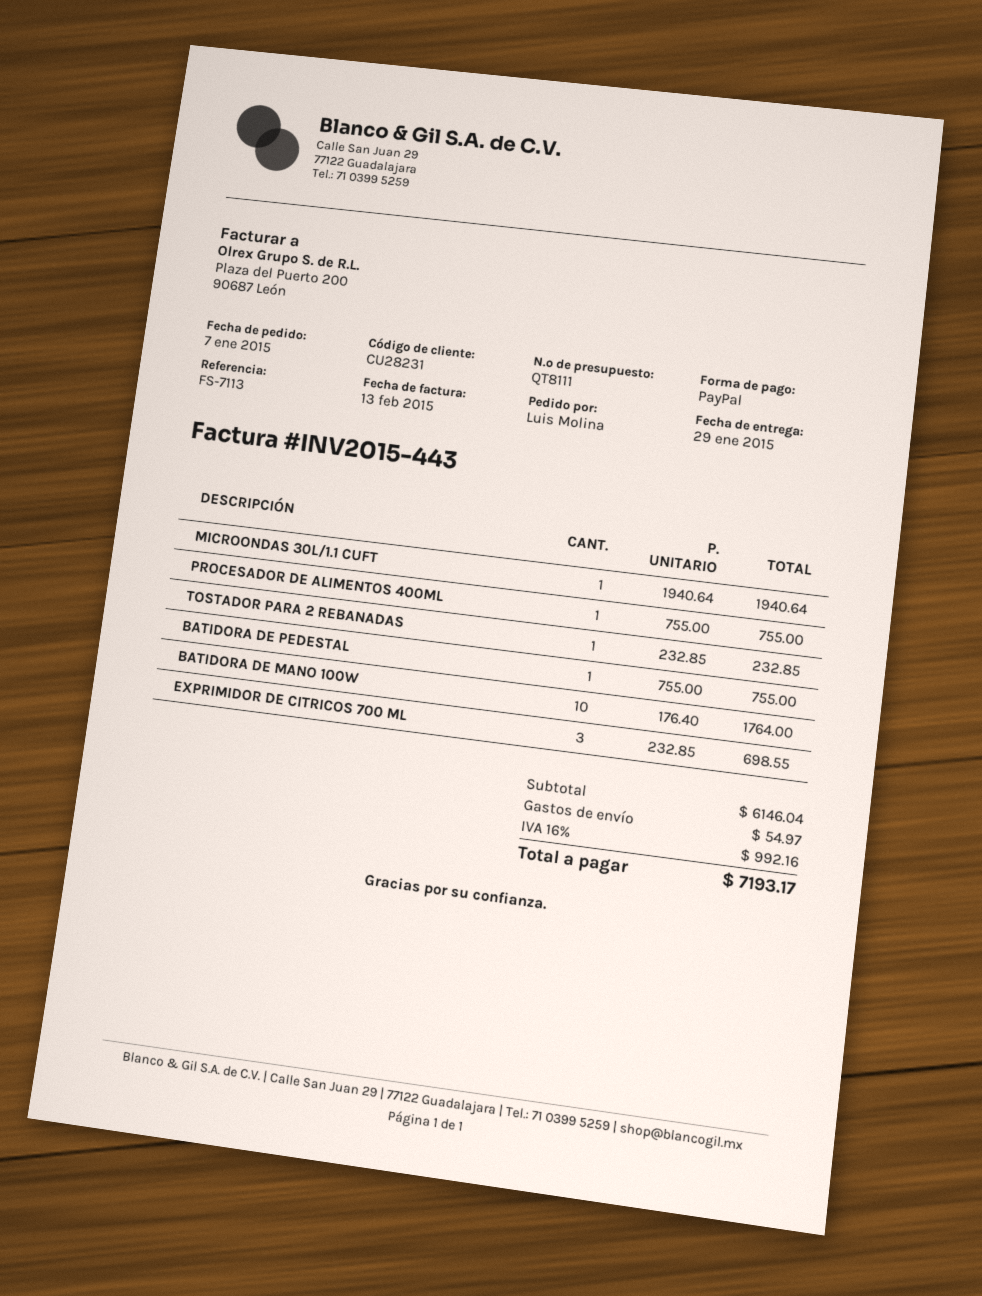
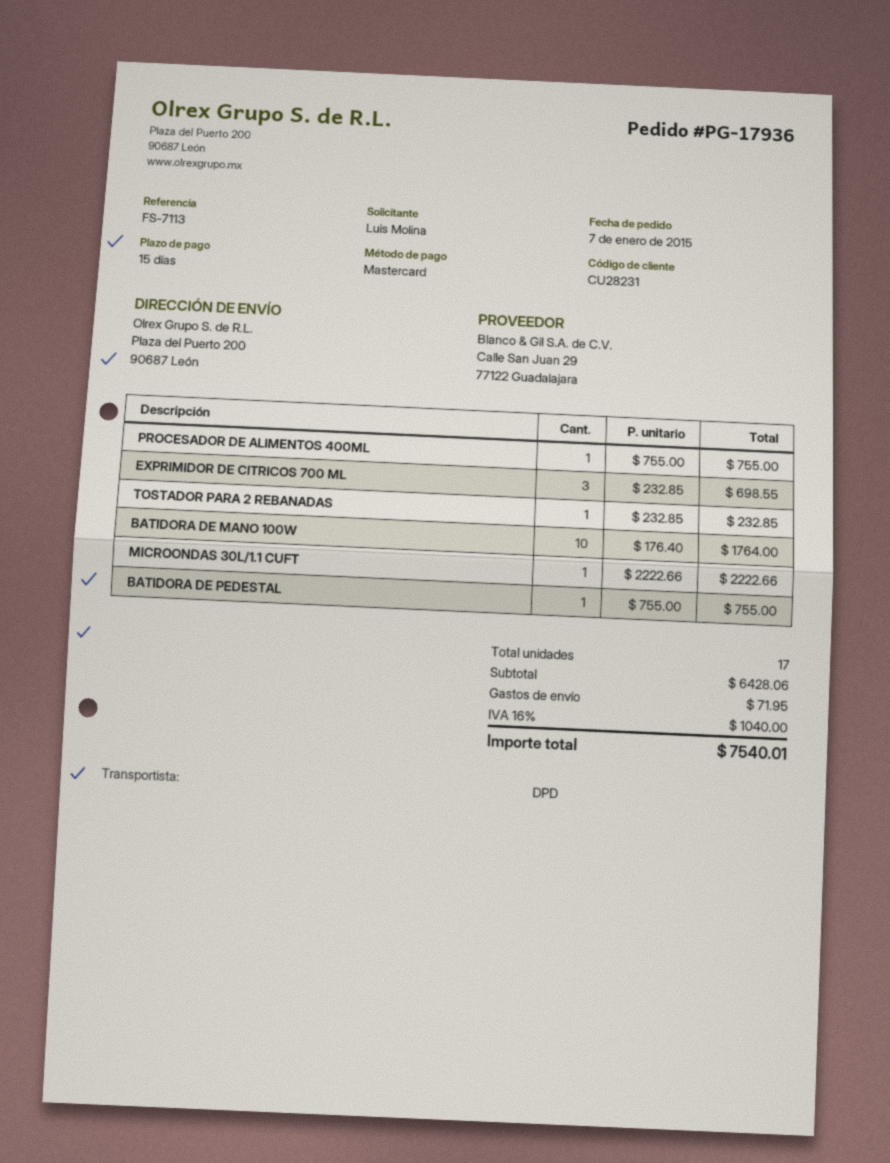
payment method: PayPal -> Mastercard
MICROONDAS 30L/1.1 CUFT: 1 x 1940.64 = 1940.64 -> 1 x 2222.66 = 2222.66
subtotal: 6146.04 -> 6428.06
shipping: 54.97 -> 71.95
tax: 16% = 992.16 -> 16% = 1040.00
total: 7193.17 -> 7540.01

